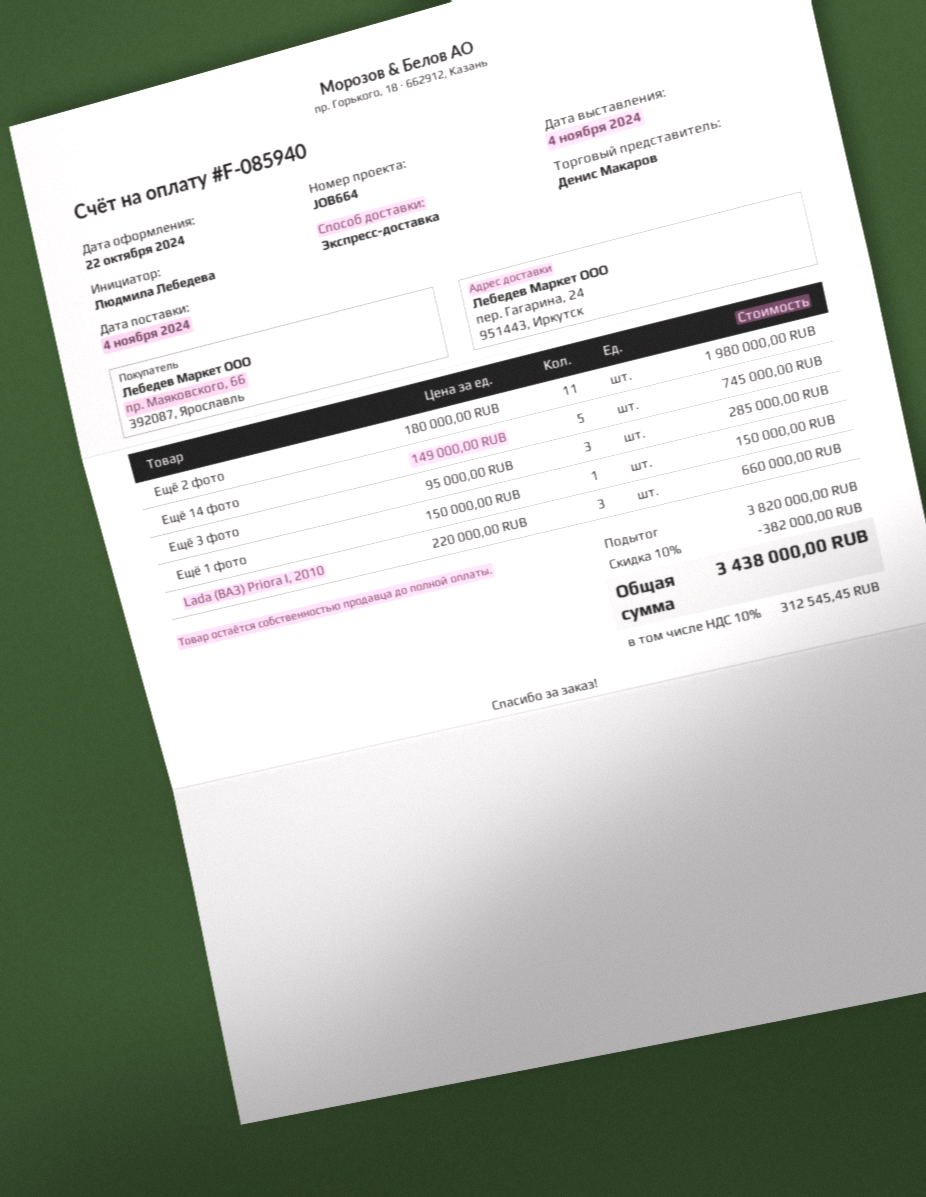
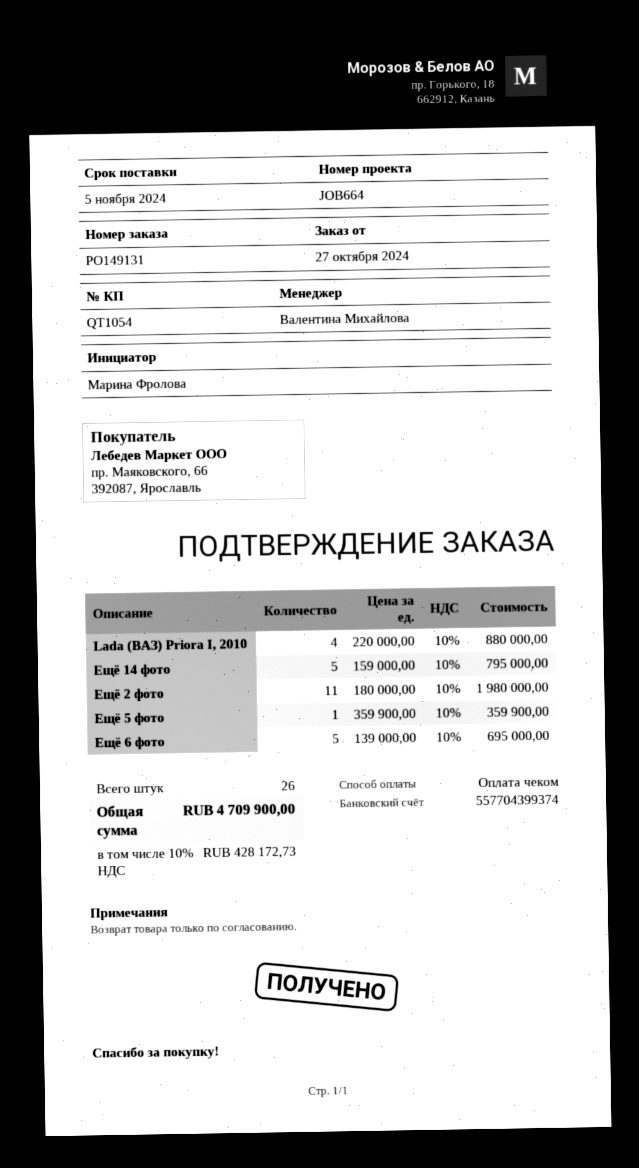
order date: 2024-10-22 -> 2024-10-27
delivery date: 2024-11-04 -> 2024-11-05
ordered by: Людмила Лебедева -> Марина Фролова
sales rep: Денис Макаров -> Валентина Михайлова
Ещё 14 фото: 5 x 149000.00 = 745000.00 -> 5 x 159000.00 = 795000.00
Ещё 3 фото: 3 x 95000.00 = 285000.00 -> none
Ещё 1 фото: 1 x 150000.00 = 150000.00 -> none
Lada (ВАЗ) Priora I, 2010: 3 x 220000.00 = 660000.00 -> 4 x 220000.00 = 880000.00
Ещё 5 фото: none -> 1 x 359900.00 = 359900.00
Ещё 6 фото: none -> 5 x 139000.00 = 695000.00
discount: 10% = 382000.00 -> none
tax: 10% = 312545.45 -> 10% = 428172.73
total: 3438000.00 -> 4709900.00

